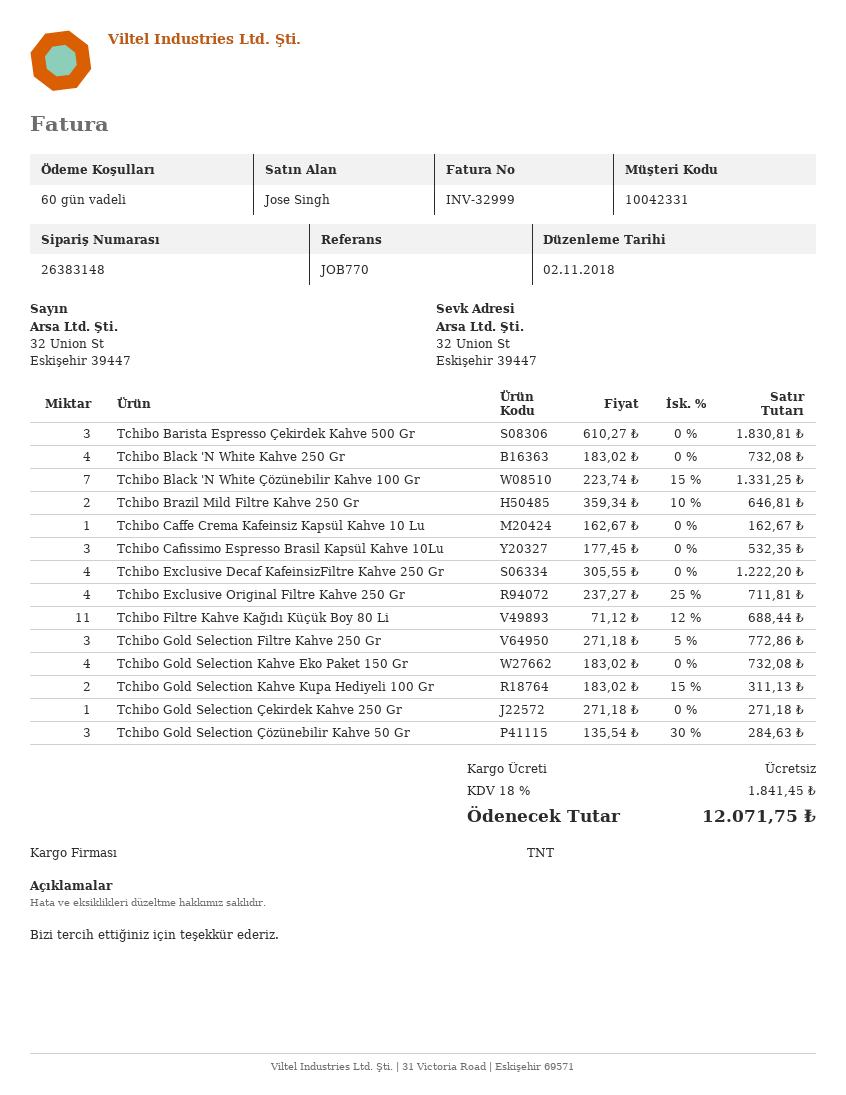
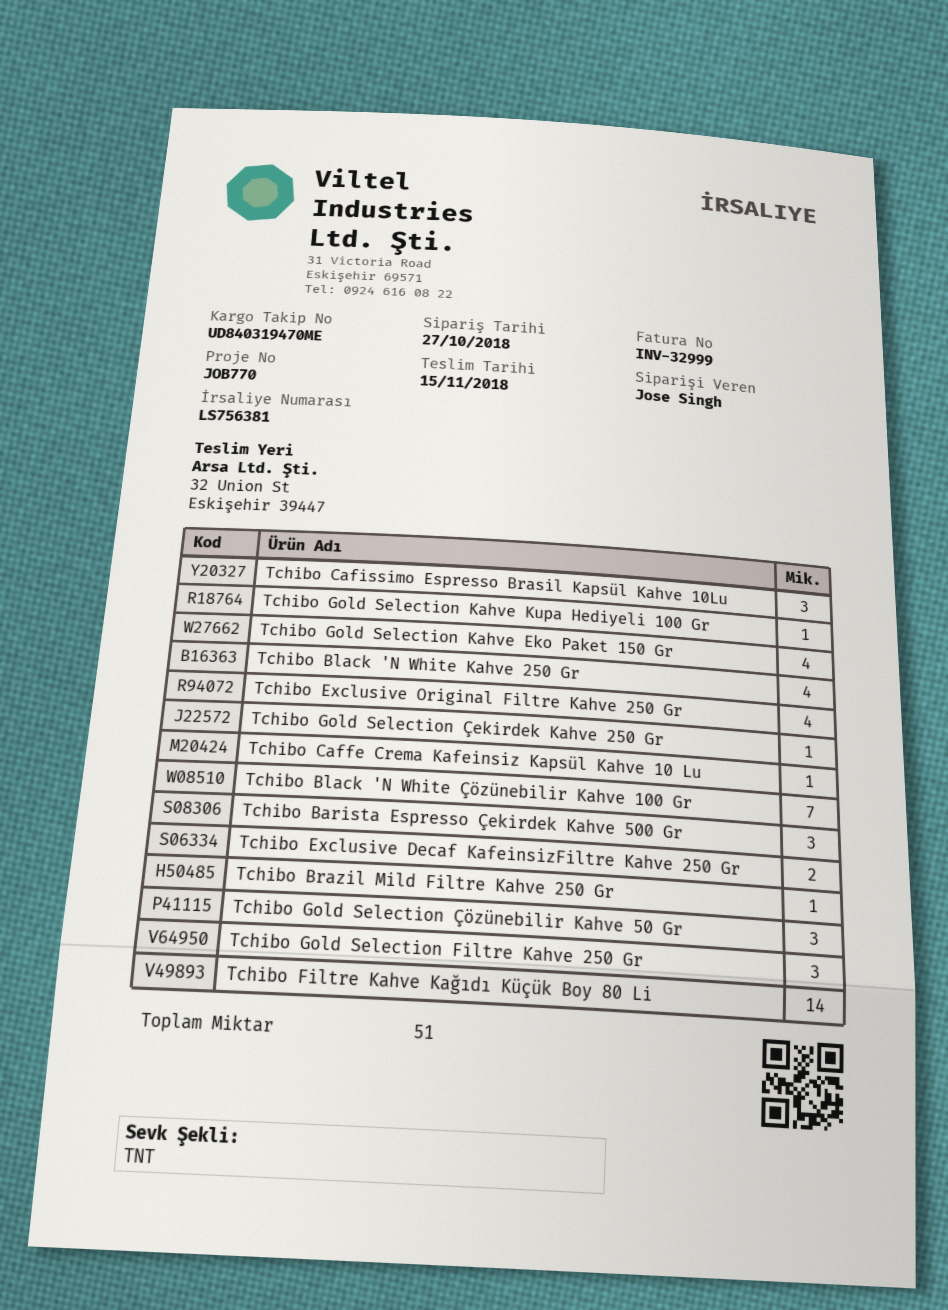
Tchibo Brazil Mild Filtre Kahve 250 Gr: 2 -> 1
Tchibo Exclusive Decaf KafeinsizFiltre Kahve 250 Gr: 4 -> 2
Tchibo Filtre Kahve Kağıdı Küçük Boy 80 Li: 11 -> 14
Tchibo Gold Selection Kahve Kupa Hediyeli 100 Gr: 2 -> 1

